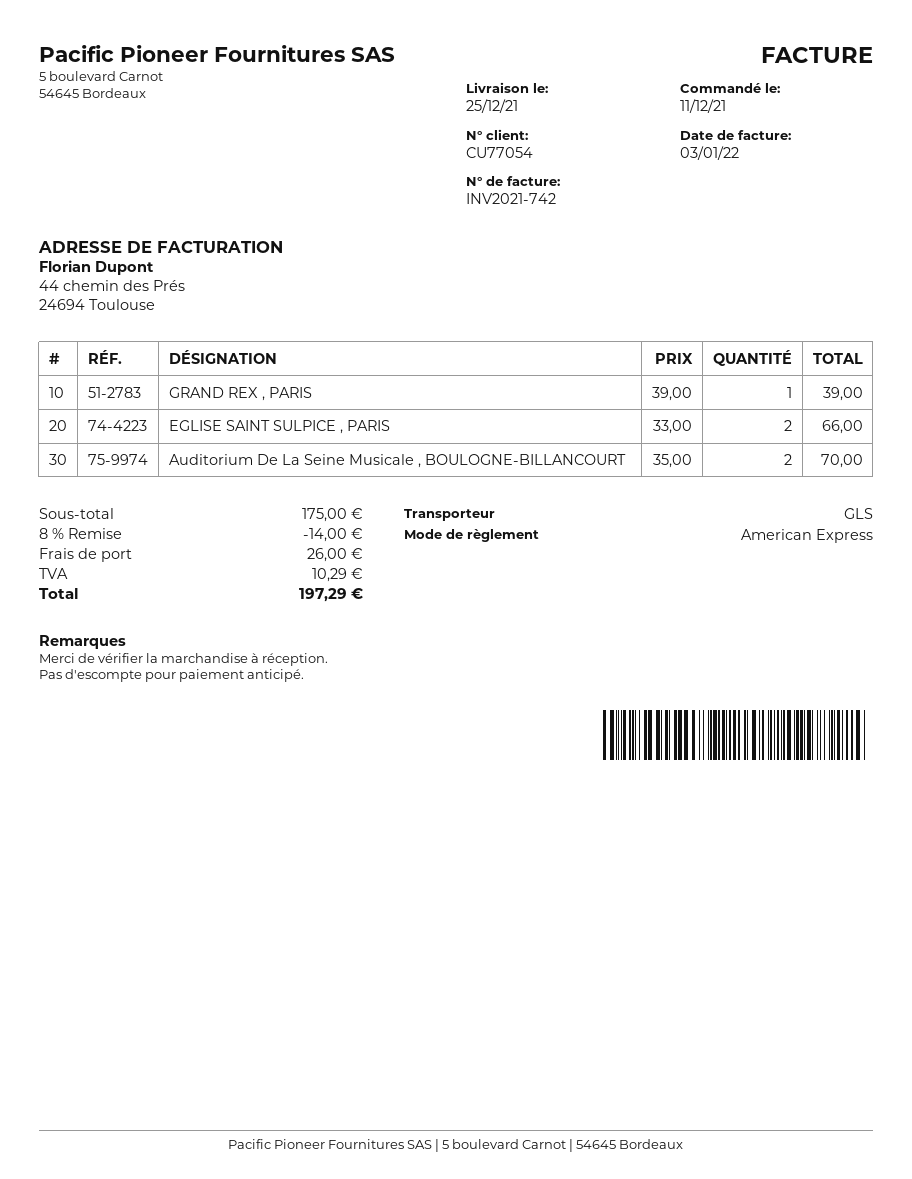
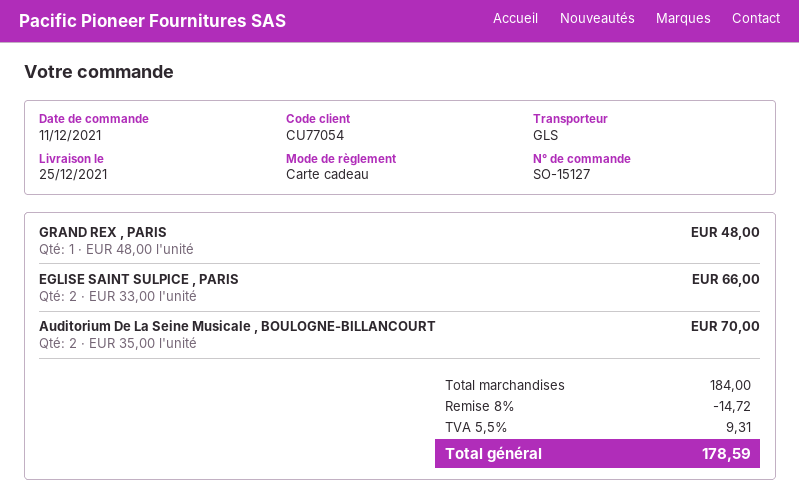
payment method: American Express -> gift card
GRAND REX , PARIS: 1 x 39.00 = 39.00 -> 1 x 48.00 = 48.00
subtotal: 175.00 -> 184.00
discount: 8% = 14.00 -> 8% = 14.72
shipping: 26.00 -> none
tax: 10.29 -> 9.31
total: 197.29 -> 178.59

